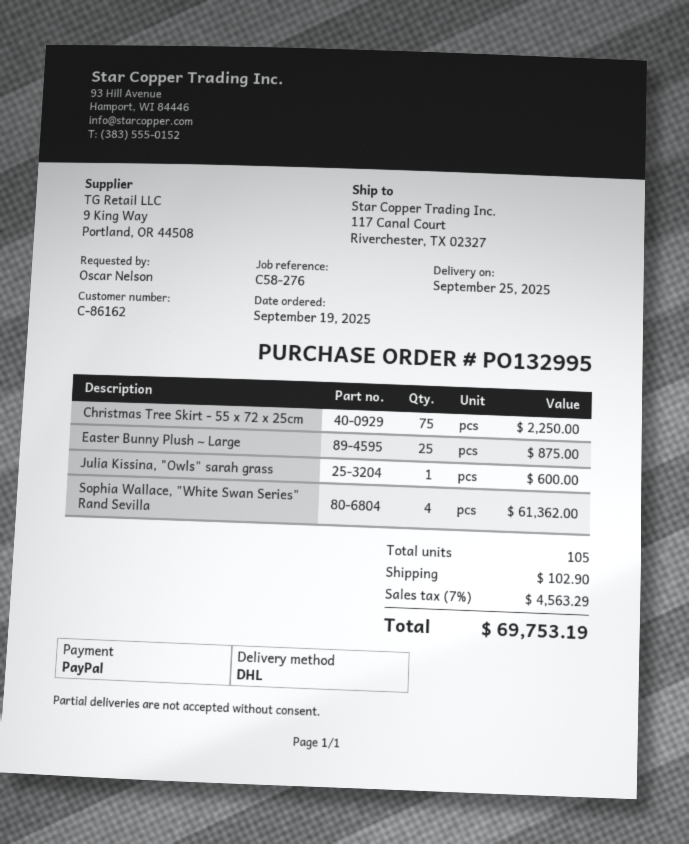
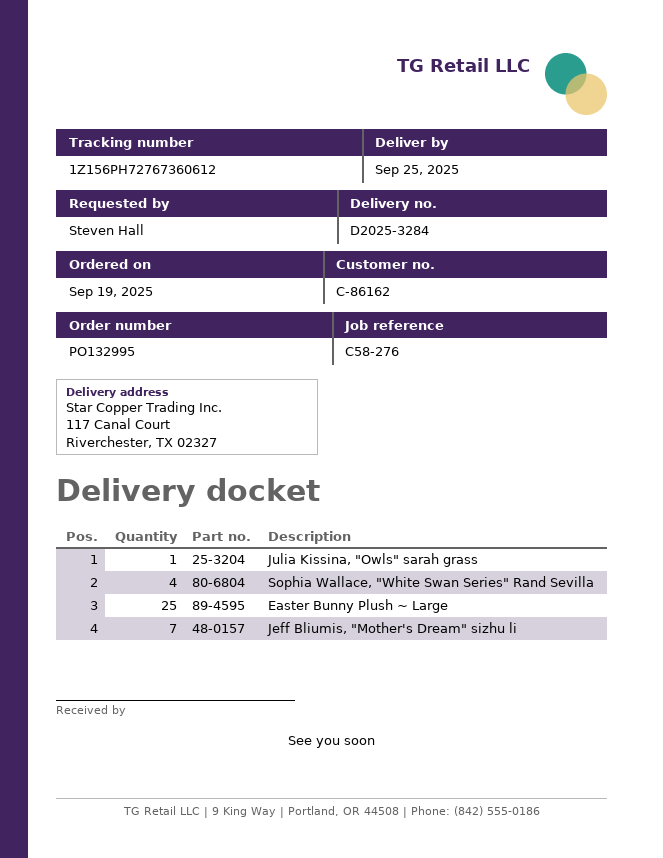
ordered by: Oscar Nelson -> Steven Hall
Christmas Tree Skirt - 55 x 72 x 25cm: 75 -> none
Jeff Bliumis, "Mother's Dream" sizhu li: none -> 7

